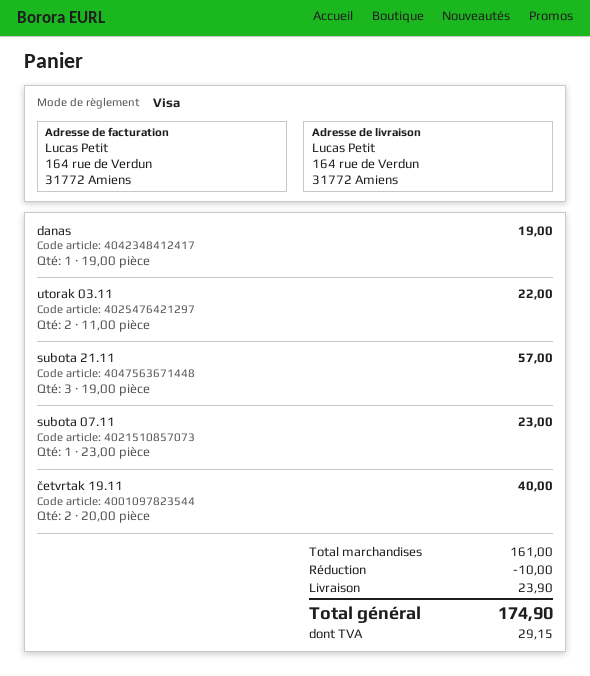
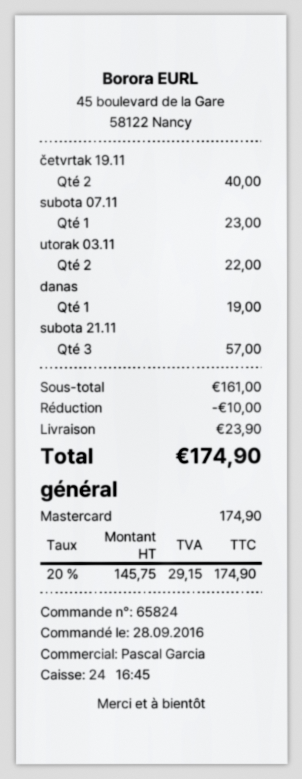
payment method: Visa -> Mastercard

